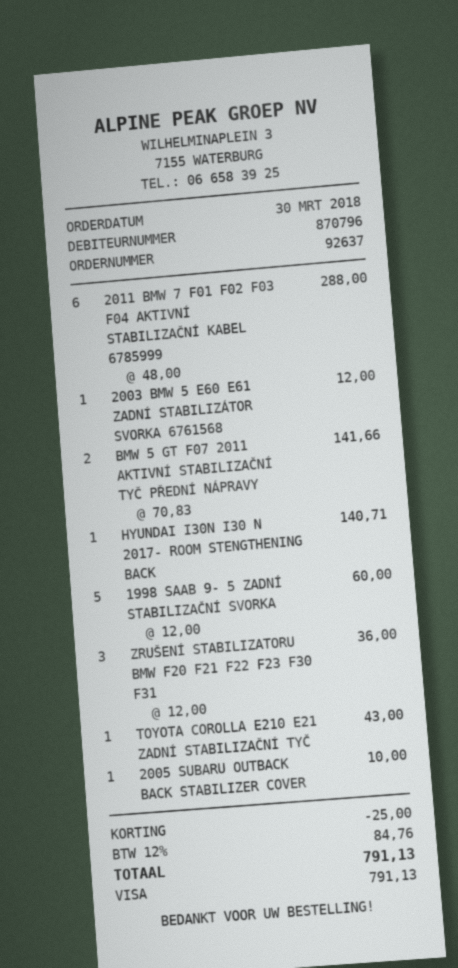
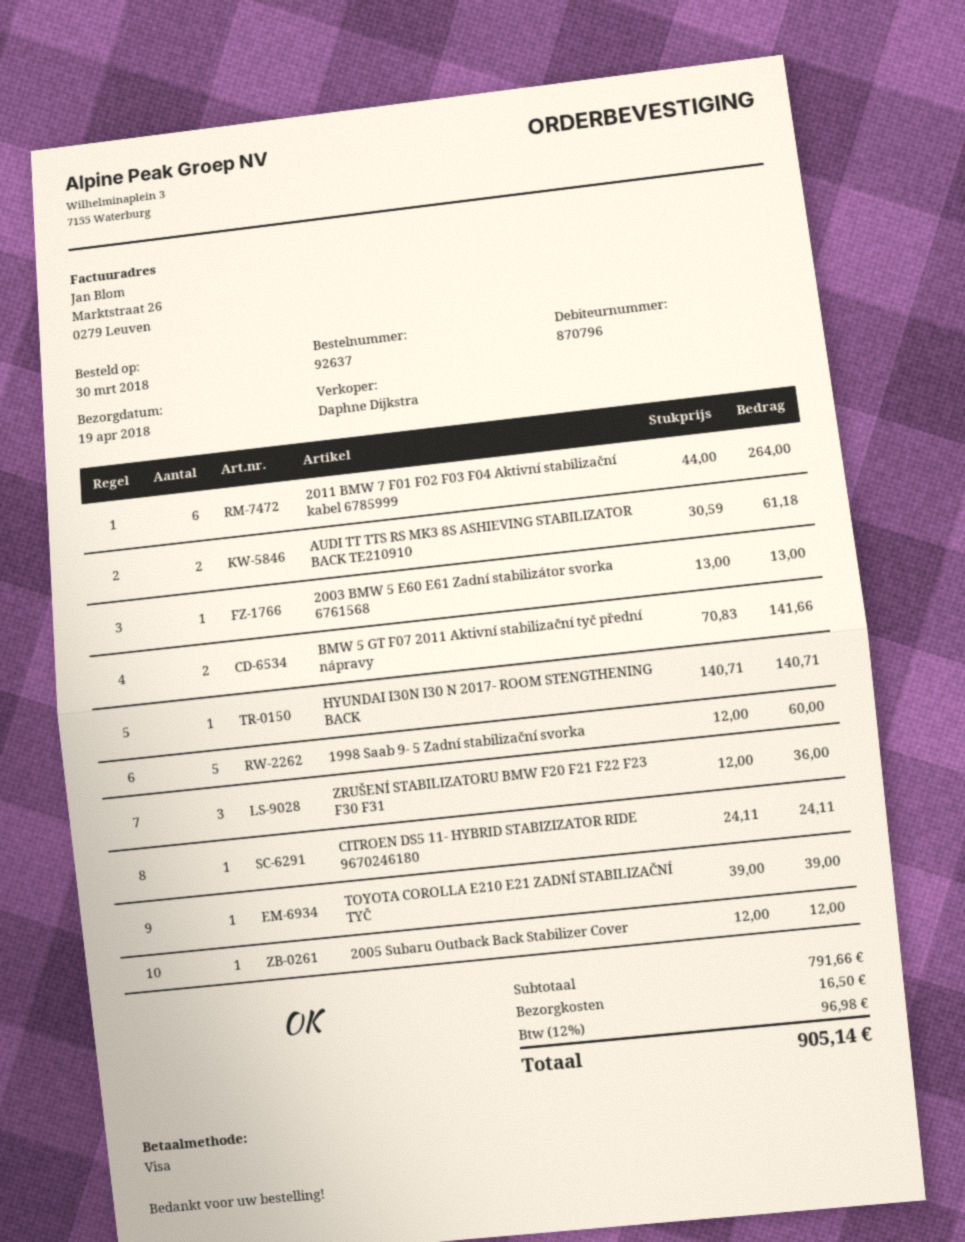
2011 BMW 7 F01 F02 F03 F04 AKTIVNÍ STABILIZAČNÍ KABEL 6785999: 6 x 48.00 = 288.00 -> 6 x 44.00 = 264.00
2003 BMW 5 E60 E61 ZADNÍ STABILIZÁTOR SVORKA 6761568: 1 x 12.00 = 12.00 -> 1 x 13.00 = 13.00
TOYOTA COROLLA E210 E21 ZADNÍ STABILIZAČNÍ TYČ: 1 x 43.00 = 43.00 -> 1 x 39.00 = 39.00
2005 SUBARU OUTBACK BACK STABILIZER COVER: 1 x 10.00 = 10.00 -> 1 x 12.00 = 12.00
AUDI TT TTS RS MK3 8S ASHIEVING STABILIZATOR BACK TE210910: none -> 2 x 30.59 = 61.18
CITROEN DS5 11- HYBRID STABIZIZATOR RIDE 9670246180: none -> 1 x 24.11 = 24.11
discount: 25.00 -> none
shipping: none -> 16.50
tax: 12% = 84.76 -> 12% = 96.98
total: 791.13 -> 905.14

